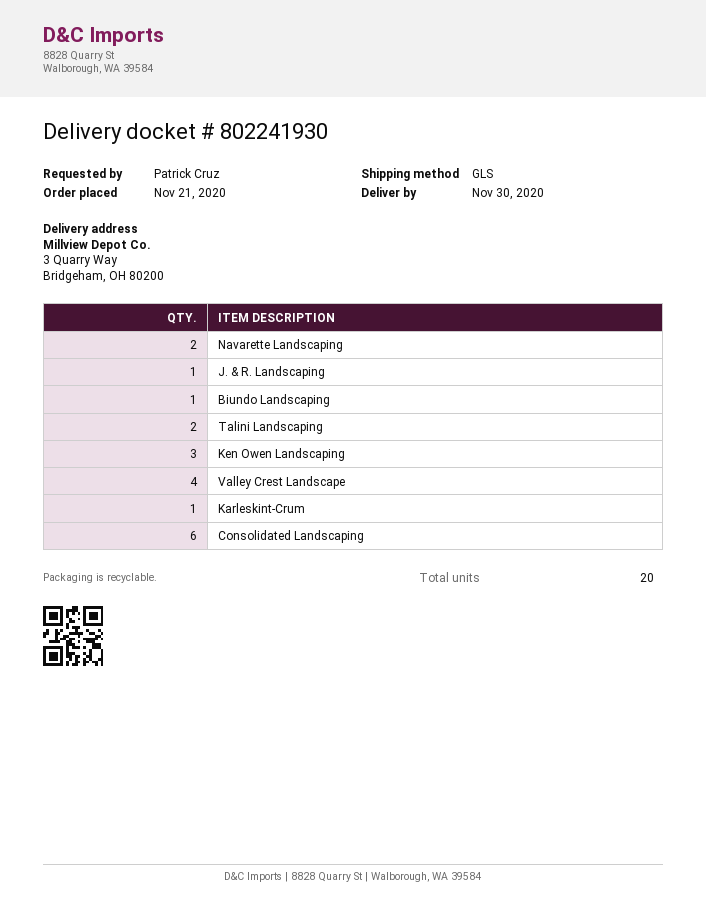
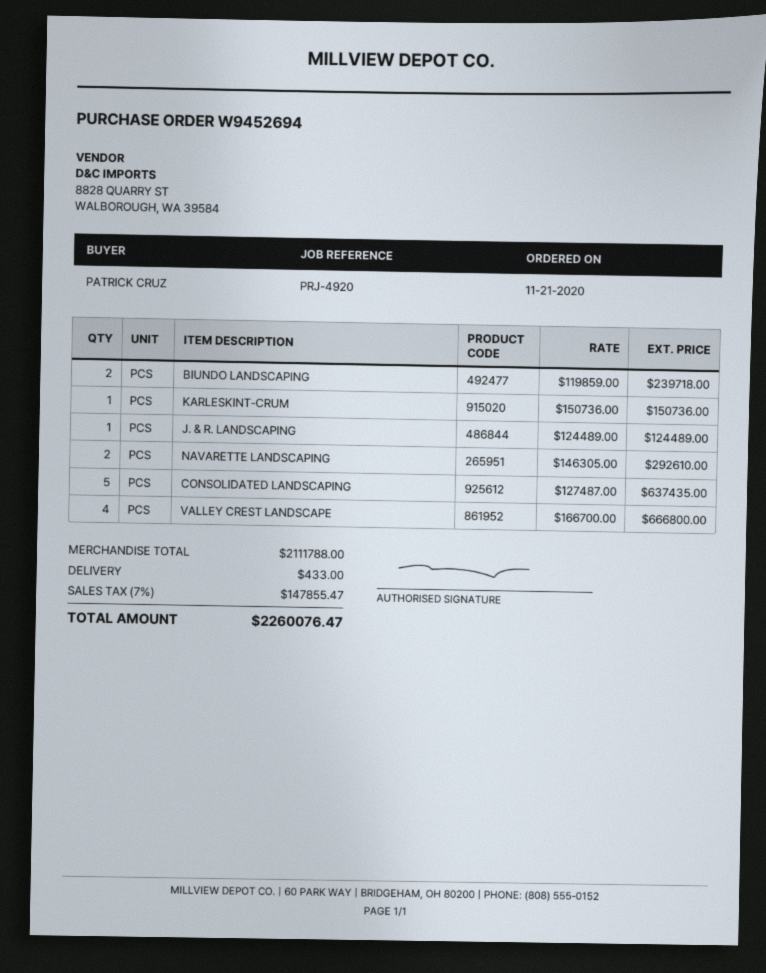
Biundo Landscaping: 1 -> 2
Talini Landscaping: 2 -> none
Ken Owen Landscaping: 3 -> none
Consolidated Landscaping: 6 -> 5

